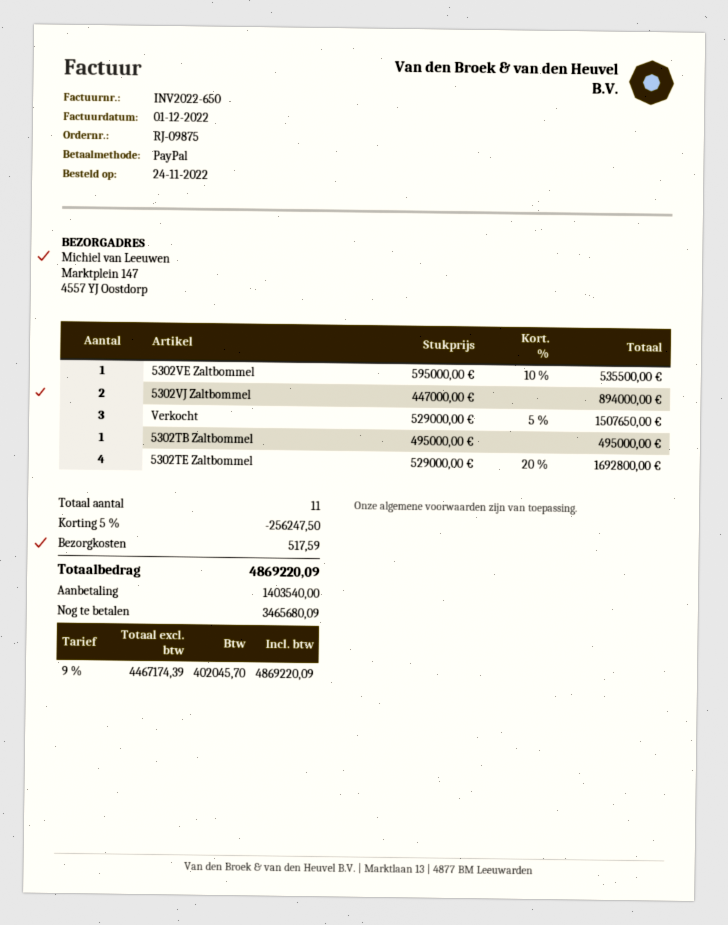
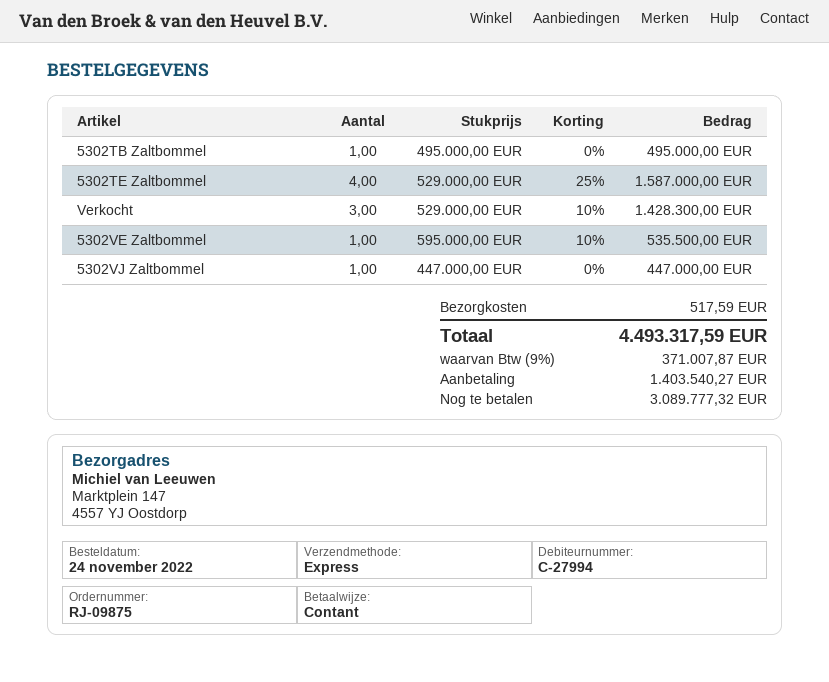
payment method: PayPal -> cash
5302VJ Zaltbommel: 2 x 447000.00 = 894000.00 -> 1 x 447000.00 = 447000.00
Verkocht: 3 x 529000.00 - 5% = 1507650.00 -> 3 x 529000.00 - 10% = 1428300.00
5302TE Zaltbommel: 4 x 529000.00 - 20% = 1692800.00 -> 4 x 529000.00 - 25% = 1587000.00
discount: 5% = 256247.50 -> none
tax: 9% = 402045.70 -> 9% = 371007.87
total: 4869220.09 -> 4493317.59
deposit: 1403540.00 -> 1403540.27
balance: 3465680.09 -> 3089777.32

